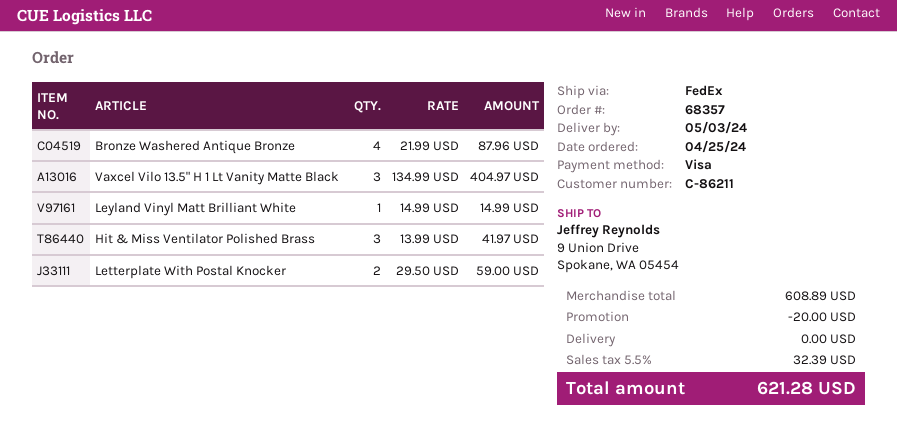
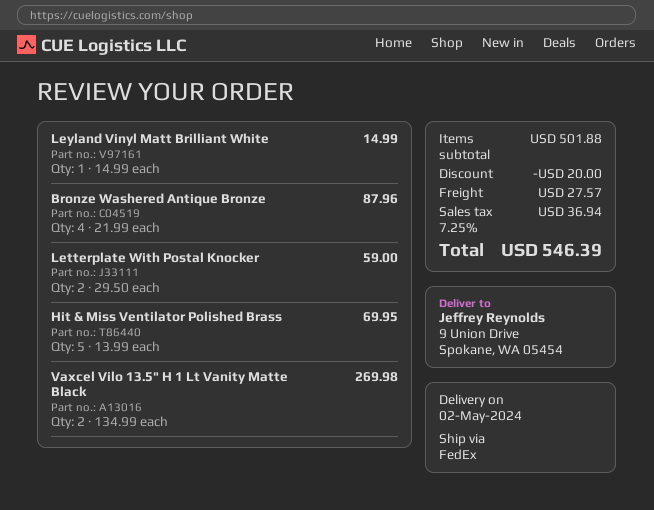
delivery date: 2024-05-03 -> 2024-05-02
Vaxcel Vilo 13.5" H 1 Lt Vanity Matte Black: 3 x 134.99 = 404.97 -> 2 x 134.99 = 269.98
Hit & Miss Ventilator Polished Brass: 3 x 13.99 = 41.97 -> 5 x 13.99 = 69.95
subtotal: 608.89 -> 501.88
shipping: 0.00 -> 27.57
tax: 5.5% = 32.39 -> 7.25% = 36.94
total: 621.28 -> 546.39

